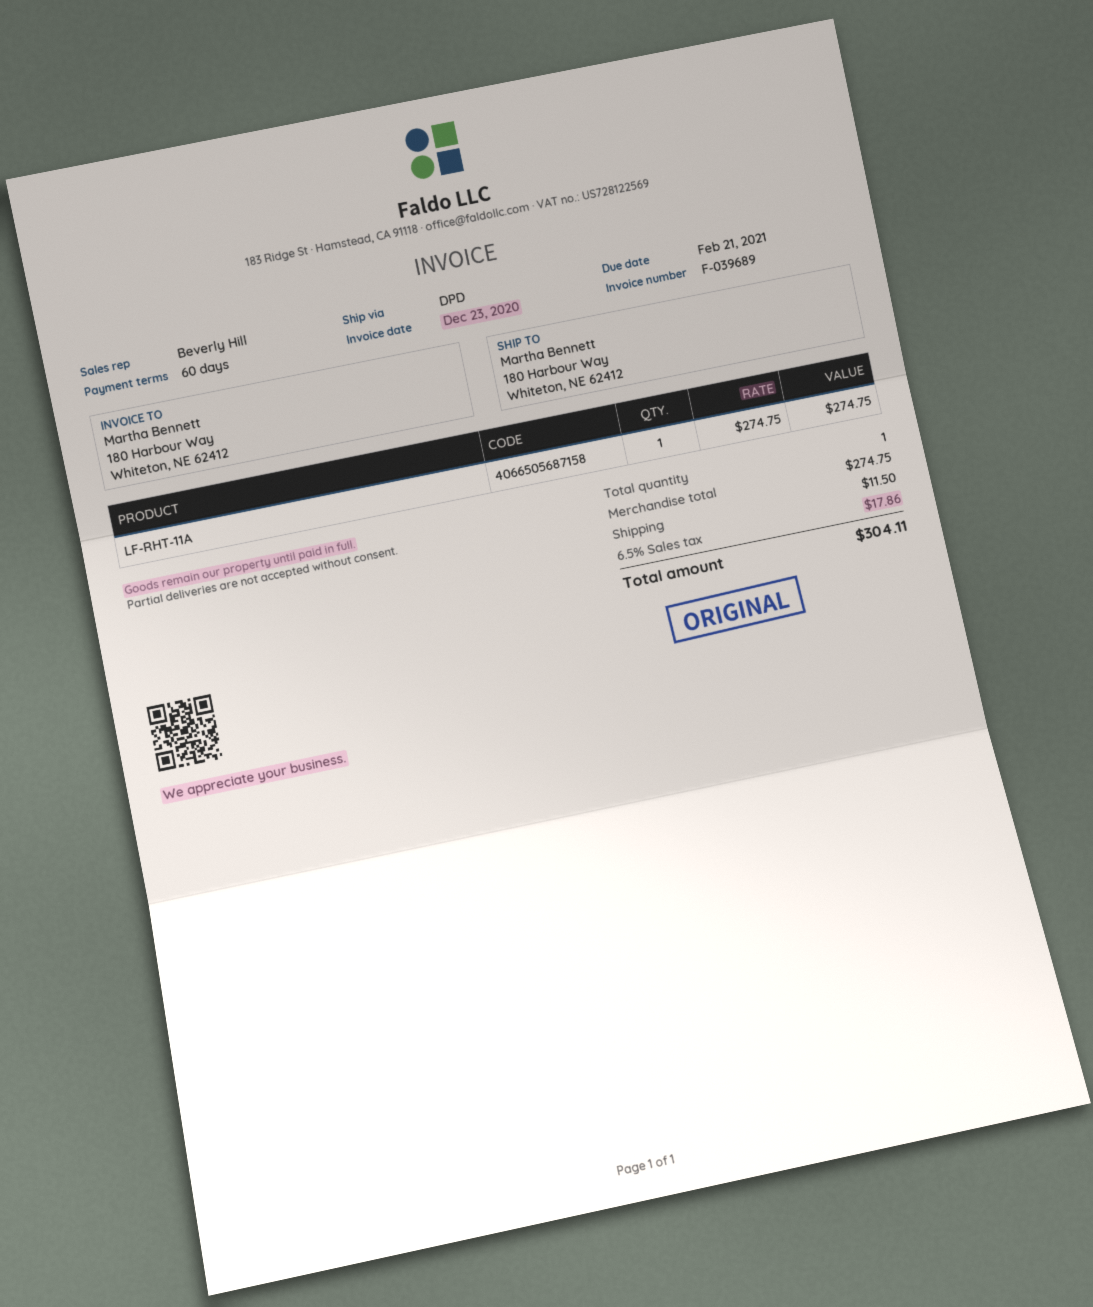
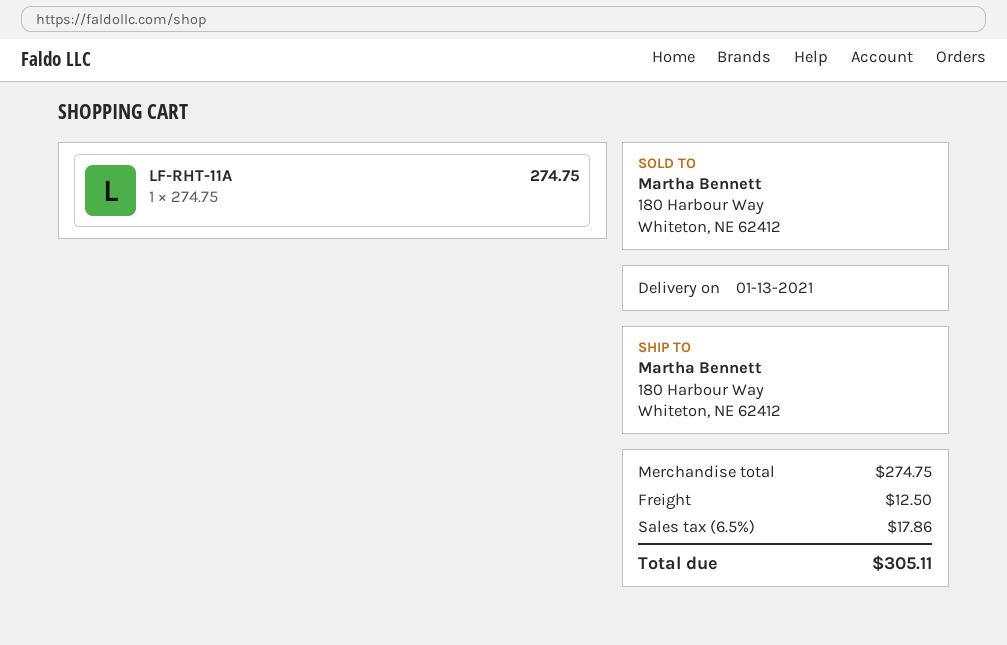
shipping: 11.50 -> 12.50
total: 304.11 -> 305.11

